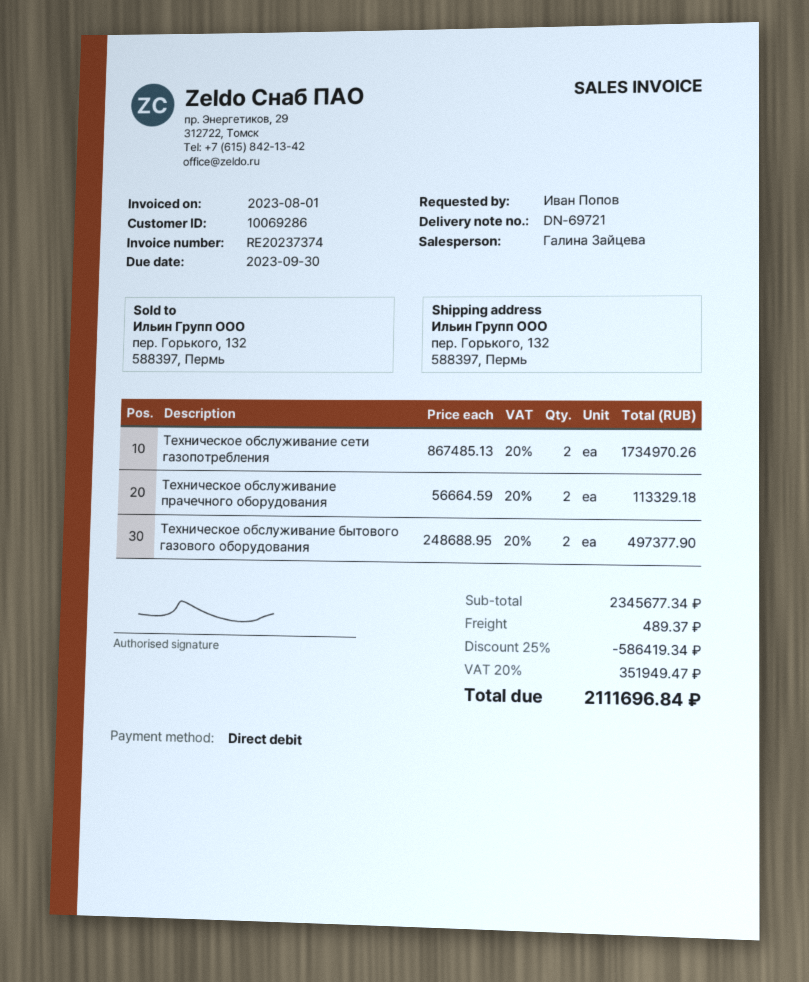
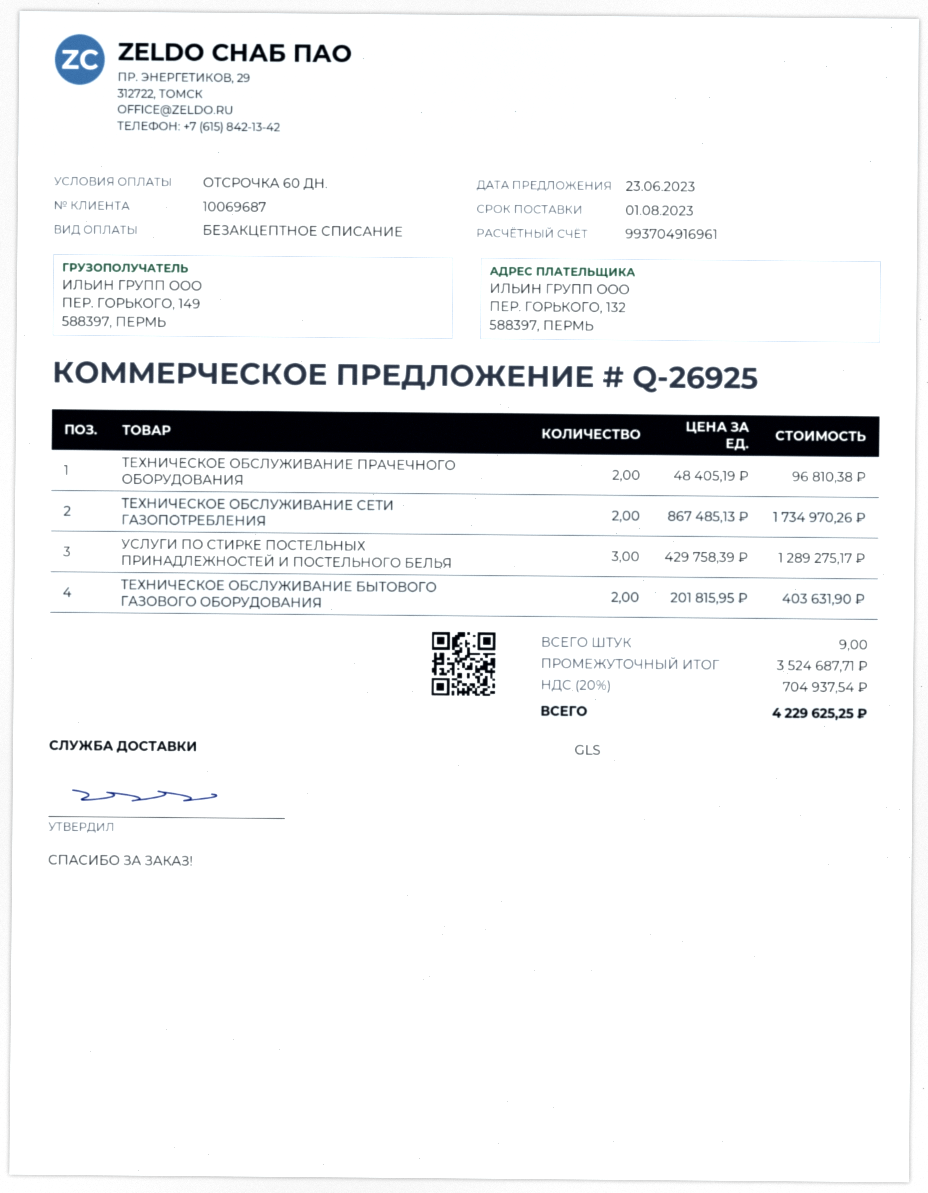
customer number: 10069286 -> 10069687
ship to: пер. Горького, 132, 588397, Пермь -> ПЕР. ГОРЬКОГО, 149, 588397, ПЕРМЬ
Техническое обслуживание прачечного оборудования: 2 x 56664.59 = 113329.18 -> 2 x 48405.19 = 96810.38
Техническое обслуживание бытового газового оборудования: 2 x 248688.95 = 497377.90 -> 2 x 201815.95 = 403631.90
УСЛУГИ ПО СТИРКЕ ПОСТЕЛЬНЫХ ПРИНАДЛЕЖНОСТЕЙ И ПОСТЕЛЬНОГО БЕЛЬЯ: none -> 3 x 429758.39 = 1289275.17
subtotal: 2345677.34 -> 3524687.71
discount: 25% = 586419.34 -> none
shipping: 489.37 -> none
tax: 20% = 351949.47 -> 20% = 704937.54
total: 2111696.84 -> 4229625.25

